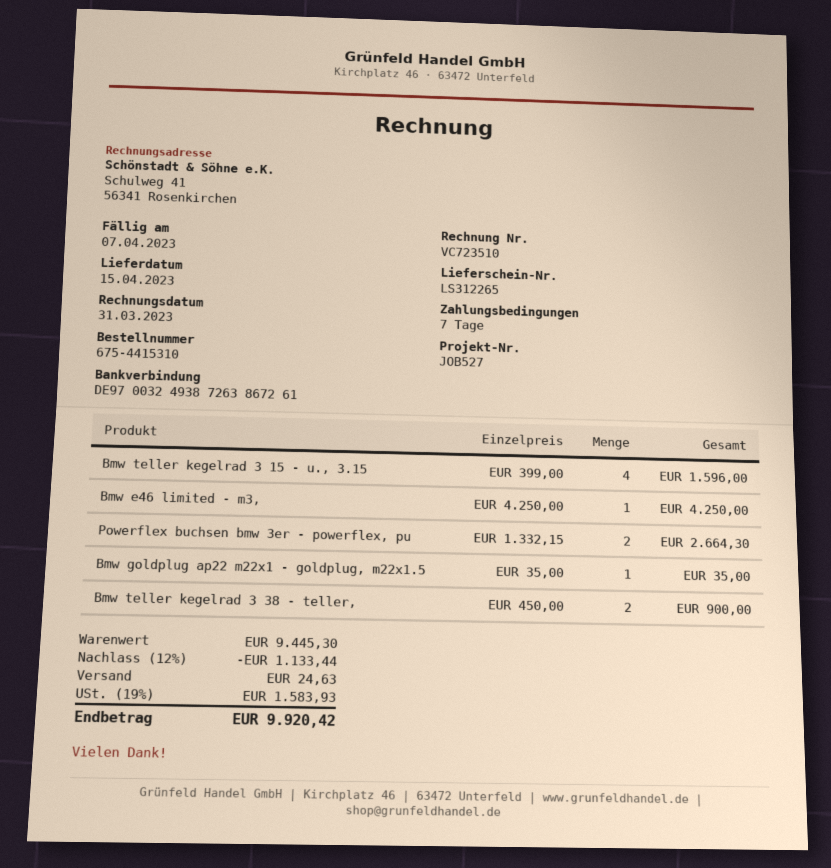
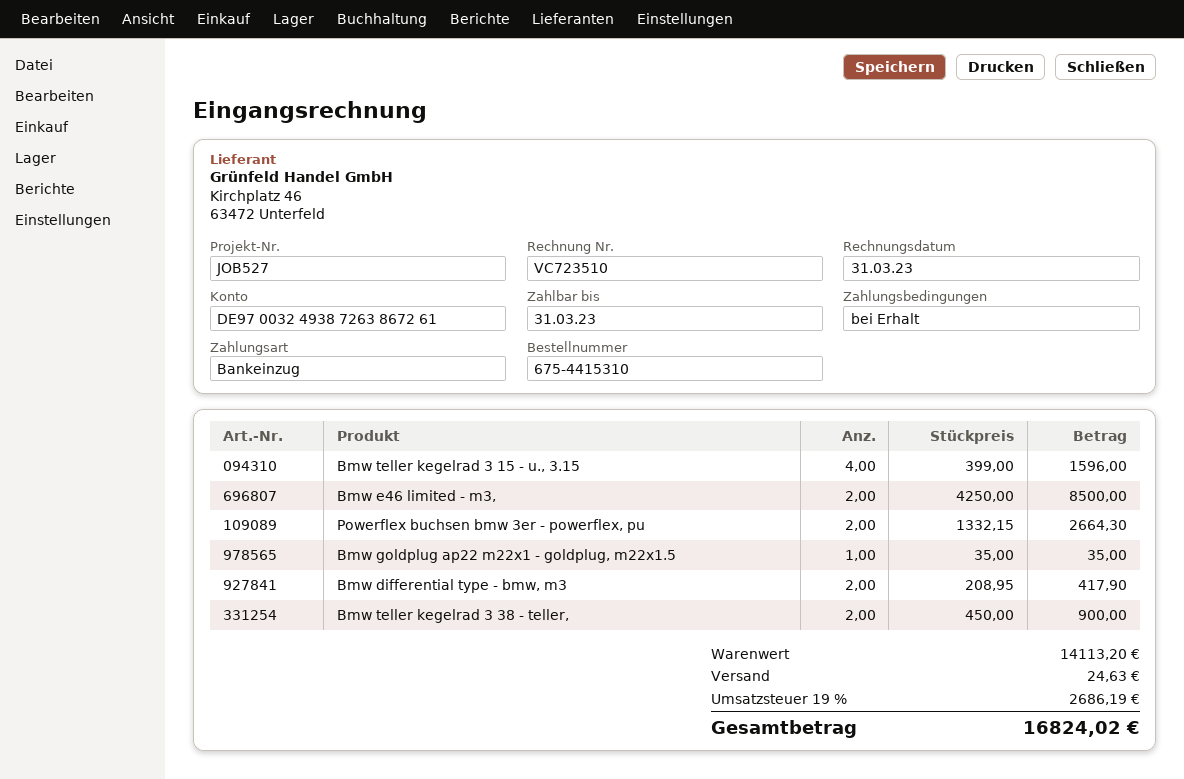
payment terms: 7 days -> on receipt
due date: 2023-04-07 -> 2023-03-31
Bmw e46 limited - m3,: 1 x 4250.00 = 4250.00 -> 2 x 4250.00 = 8500.00
Bmw differential type - bmw, m3: none -> 2 x 208.95 = 417.90
subtotal: 9445.30 -> 14113.20
discount: 12% = 1133.44 -> none
tax: 19% = 1583.93 -> 19% = 2686.19
total: 9920.42 -> 16824.02

